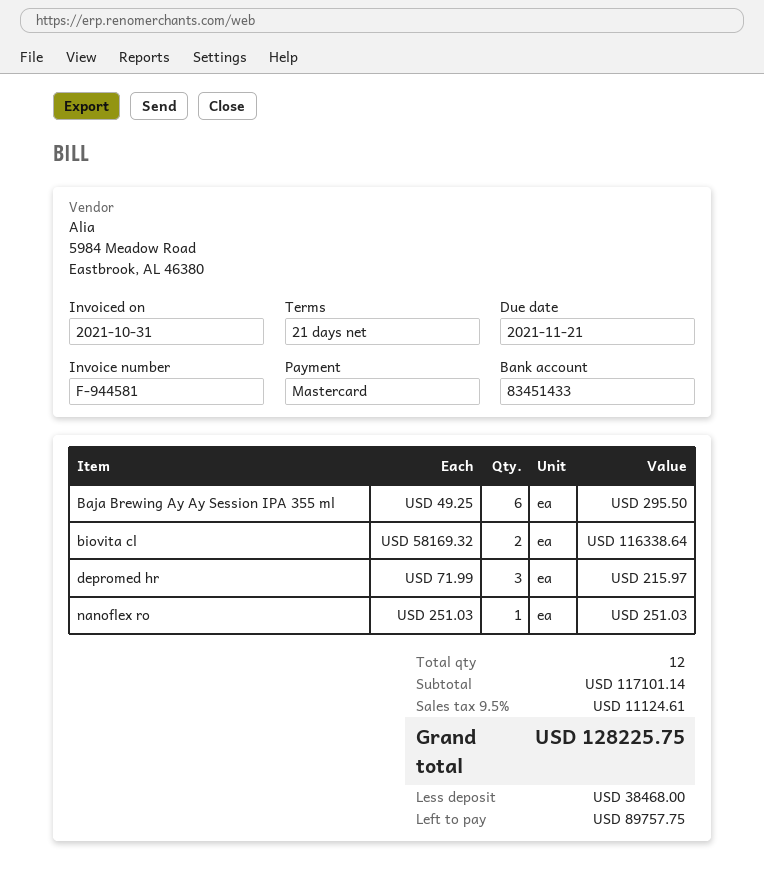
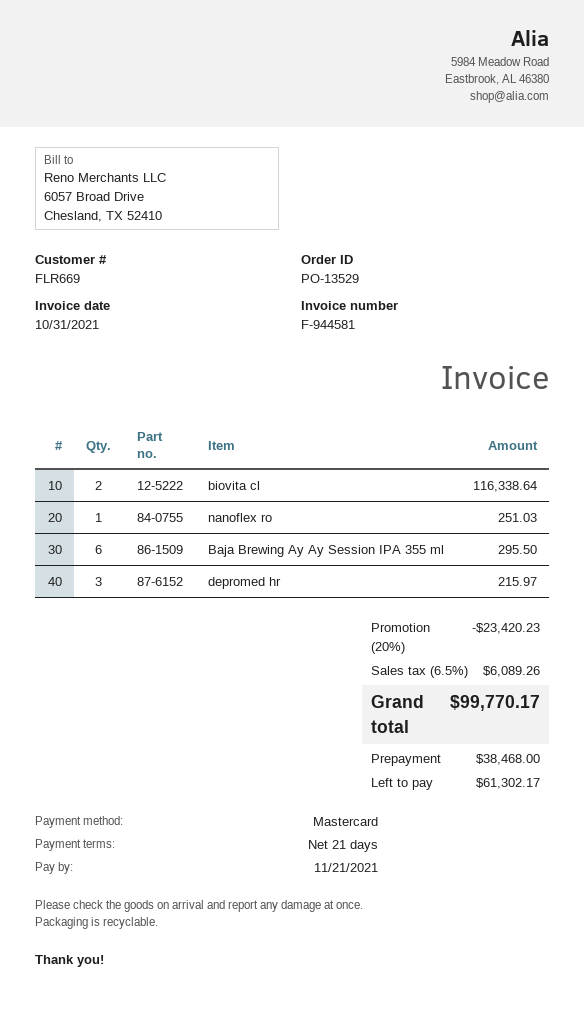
discount: none -> 20% = 23420.23
tax: 9.5% = 11124.61 -> 6.5% = 6089.26
total: 128225.75 -> 99770.17
balance: 89757.75 -> 61302.17

